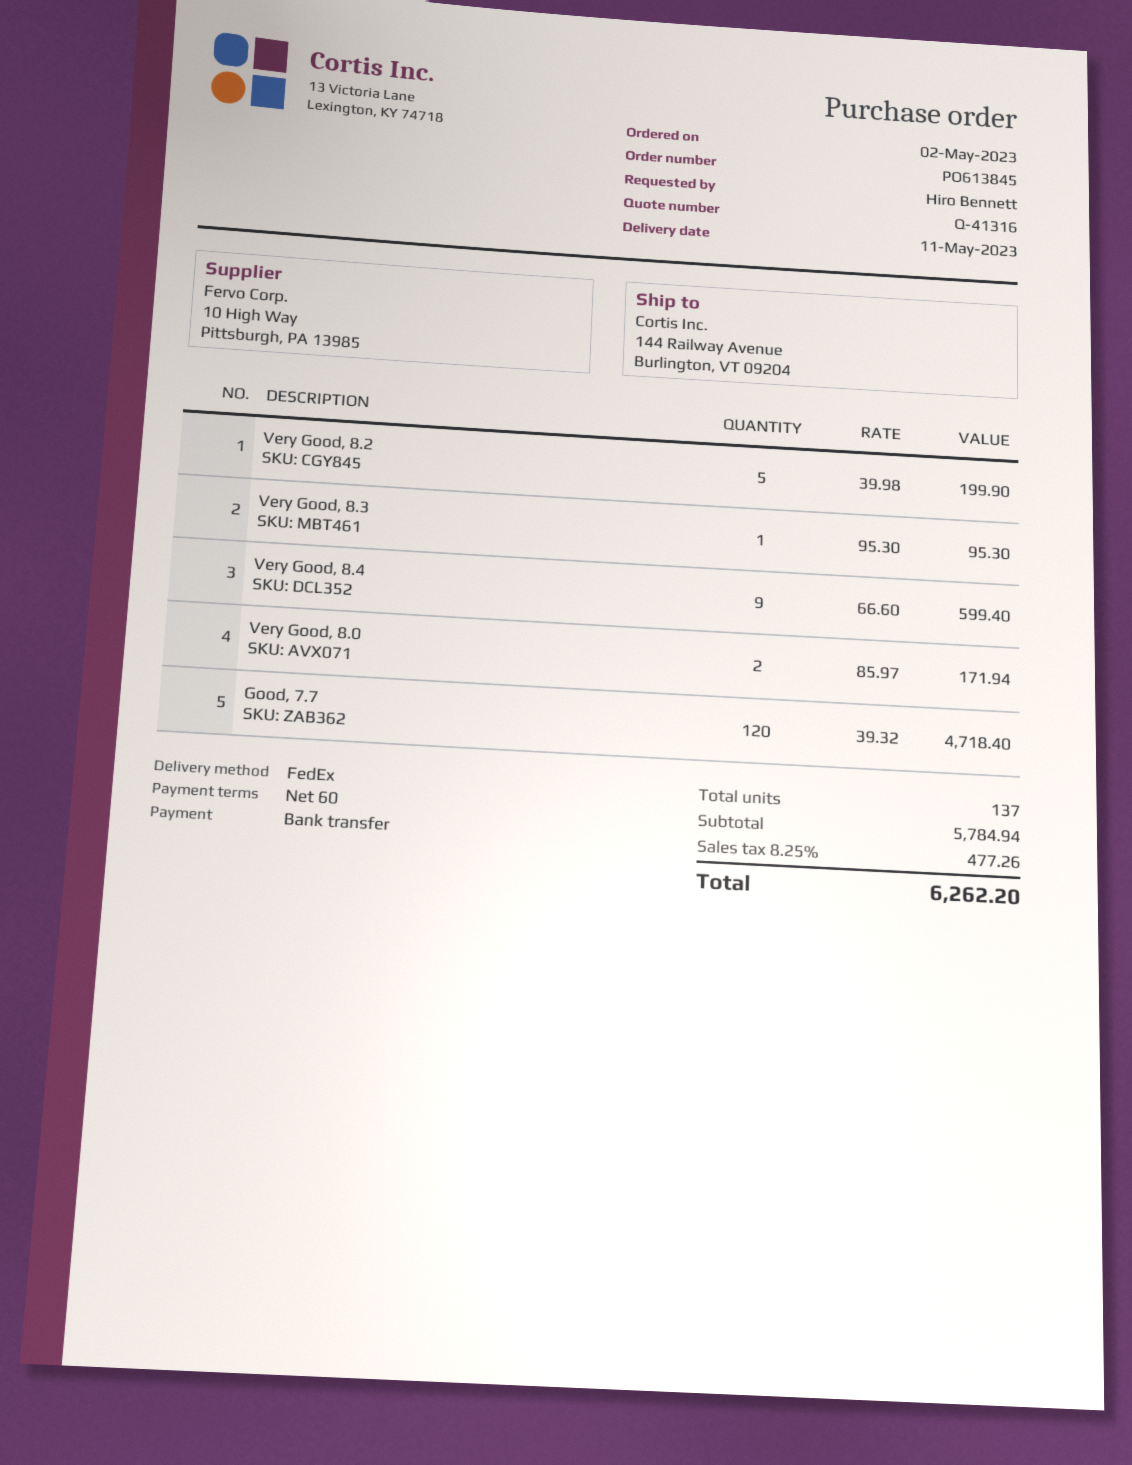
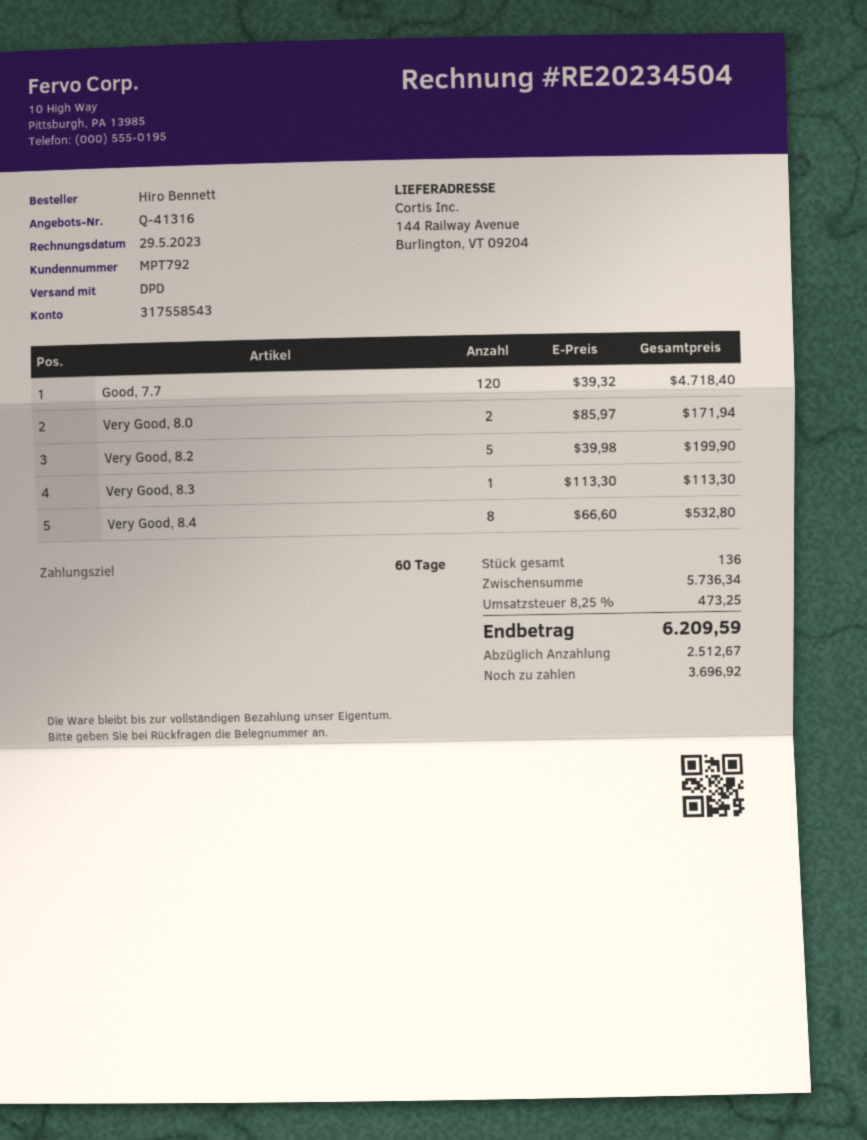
shipping method: FedEx -> DPD
Very Good, 8.3: 1 x 95.30 = 95.30 -> 1 x 113.30 = 113.30
Very Good, 8.4: 9 x 66.60 = 599.40 -> 8 x 66.60 = 532.80
total quantity: 137 -> 136
subtotal: 5784.94 -> 5736.34
tax: 8.25% = 477.26 -> 8.25% = 473.25
total: 6262.20 -> 6209.59

